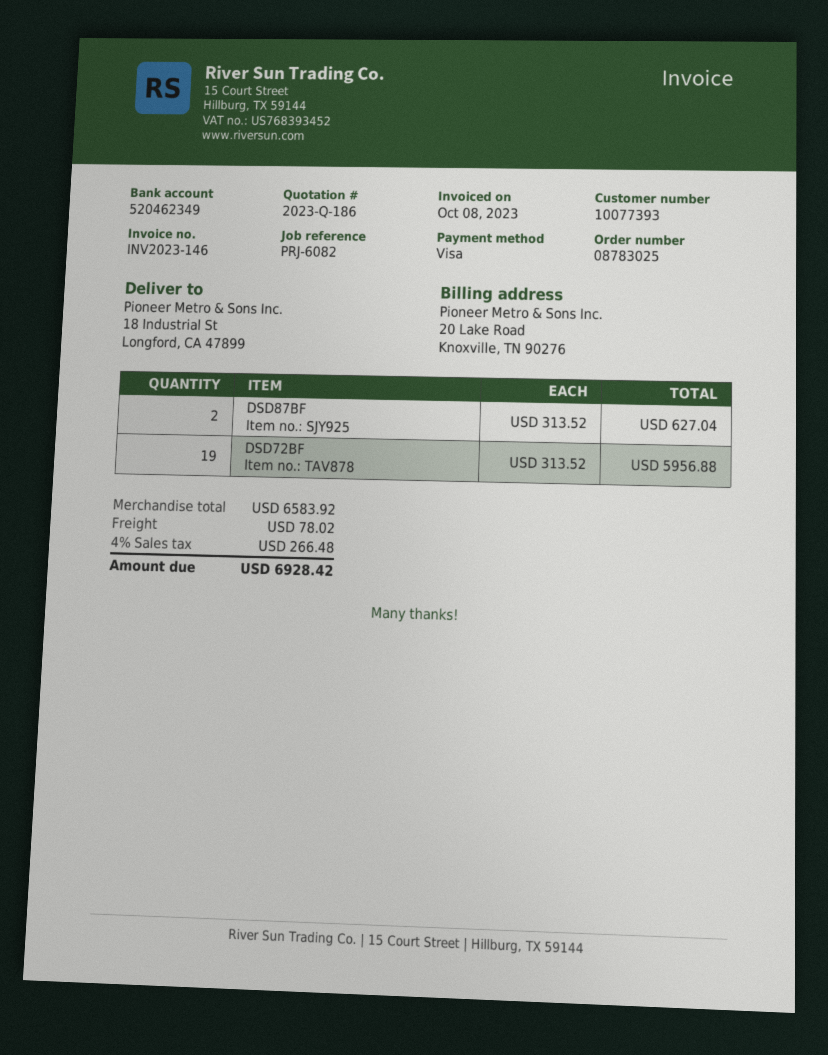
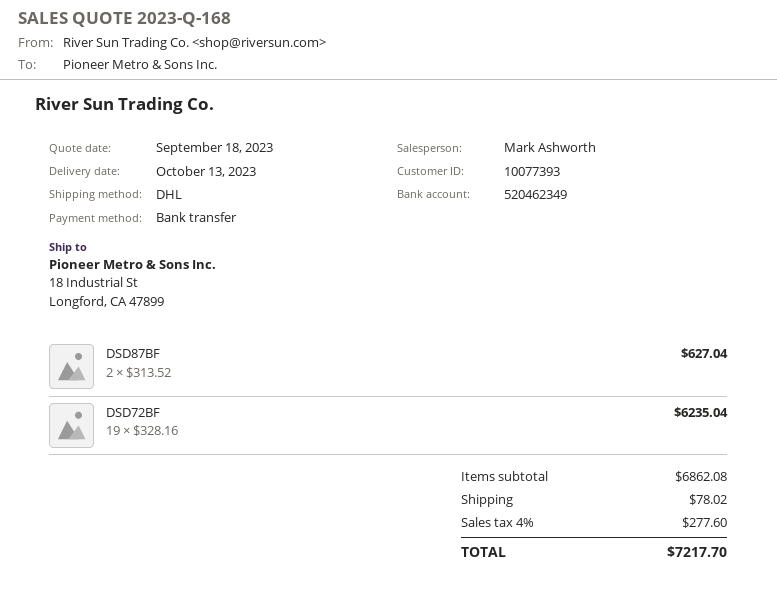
quote number: 2023-Q-186 -> 2023-Q-168
payment method: Visa -> bank transfer
DSD72BF: 19 x 313.52 = 5956.88 -> 19 x 328.16 = 6235.04
subtotal: 6583.92 -> 6862.08
tax: 4% = 266.48 -> 4% = 277.60
total: 6928.42 -> 7217.70

